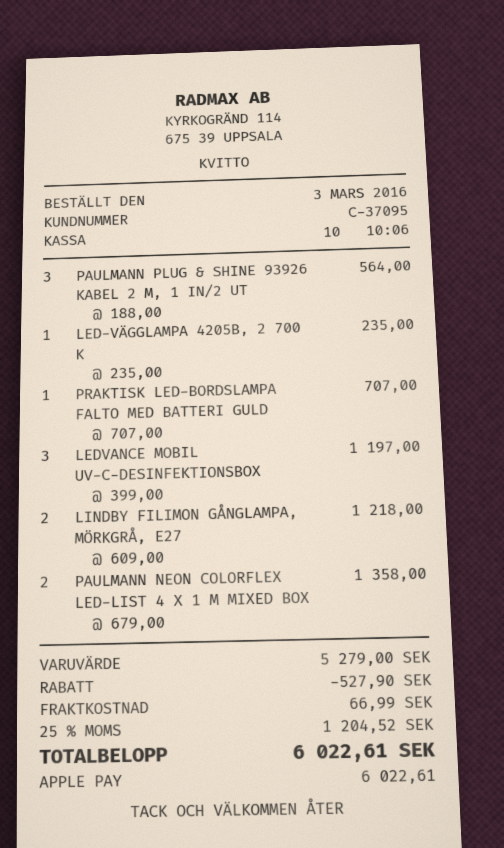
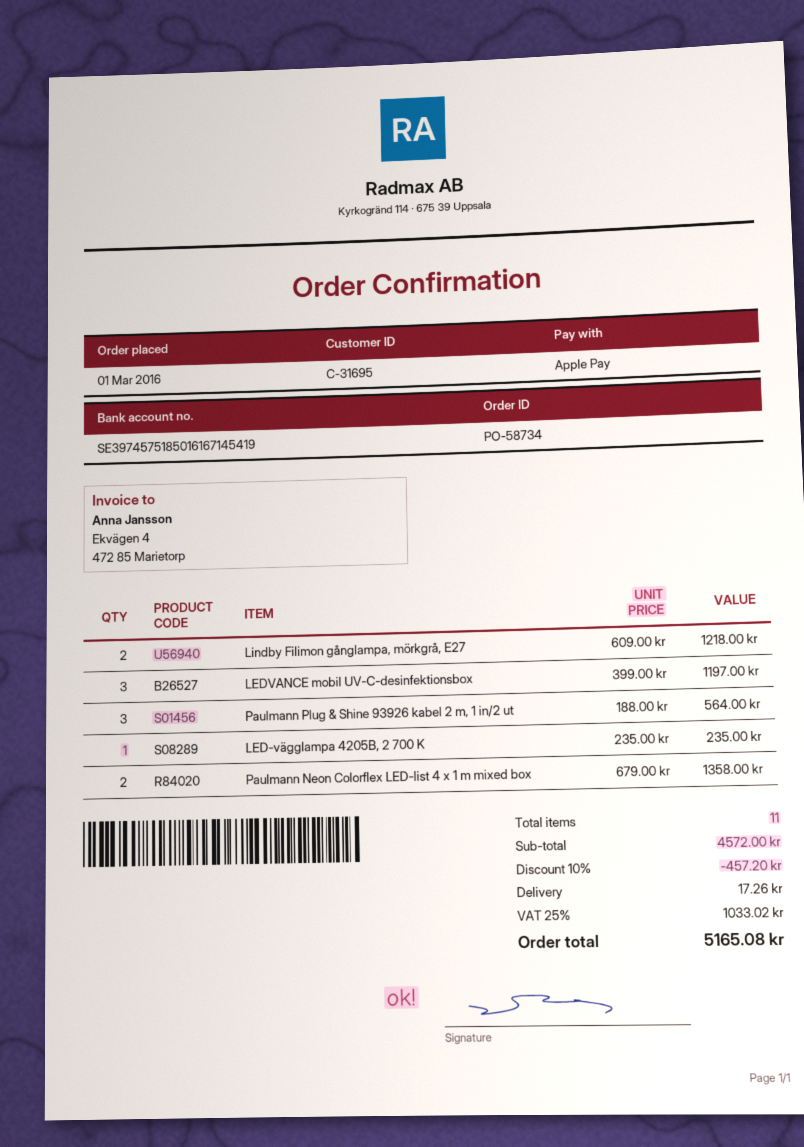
order date: 2016-03-03 -> 2016-03-01
customer number: C-37095 -> C-31695
PRAKTISK LED-BORDSLAMPA FALTO MED BATTERI GULD: 1 x 707.00 = 707.00 -> none
subtotal: 5279.00 -> 4572.00
discount: 527.90 -> 457.20
shipping: 66.99 -> 17.26
tax: 25% = 1204.52 -> 25% = 1033.02
total: 6022.61 -> 5165.08

